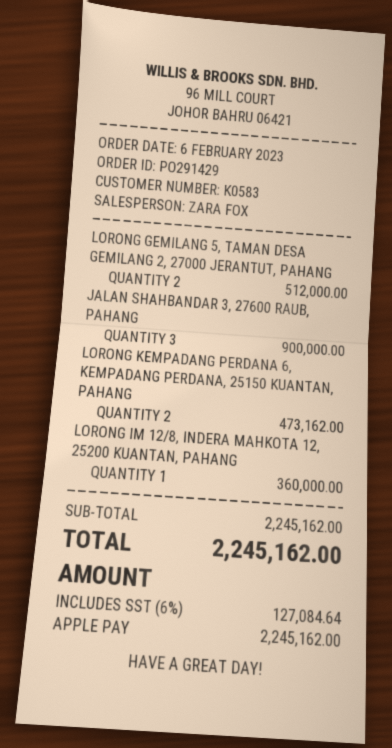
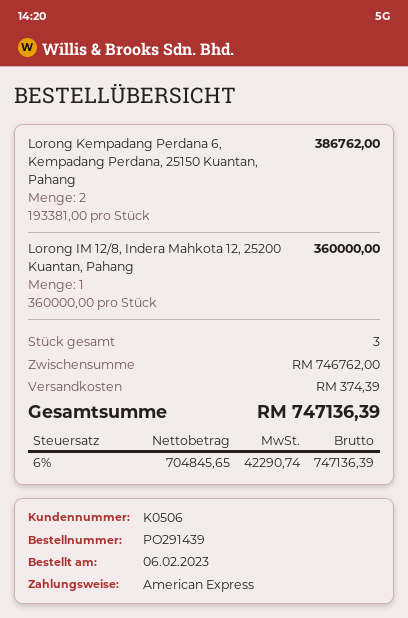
order number: PO291429 -> PO291439
customer number: K0583 -> K0506
payment method: Apple Pay -> American Express
LORONG GEMILANG 5, TAMAN DESA GEMILANG 2, 27000 JERANTUT, PAHANG: 2 for 512000.00 -> none
JALAN SHAHBANDAR 3, 27600 RAUB, PAHANG: 3 for 900000.00 -> none
LORONG KEMPADANG PERDANA 6, KEMPADANG PERDANA, 25150 KUANTAN, PAHANG: 2 for 473162.00 -> 2 for 386762.00
subtotal: 2245162.00 -> 746762.00
shipping: none -> 374.39
tax: 6% = 127084.64 -> 6% = 42290.74
total: 2245162.00 -> 747136.39

